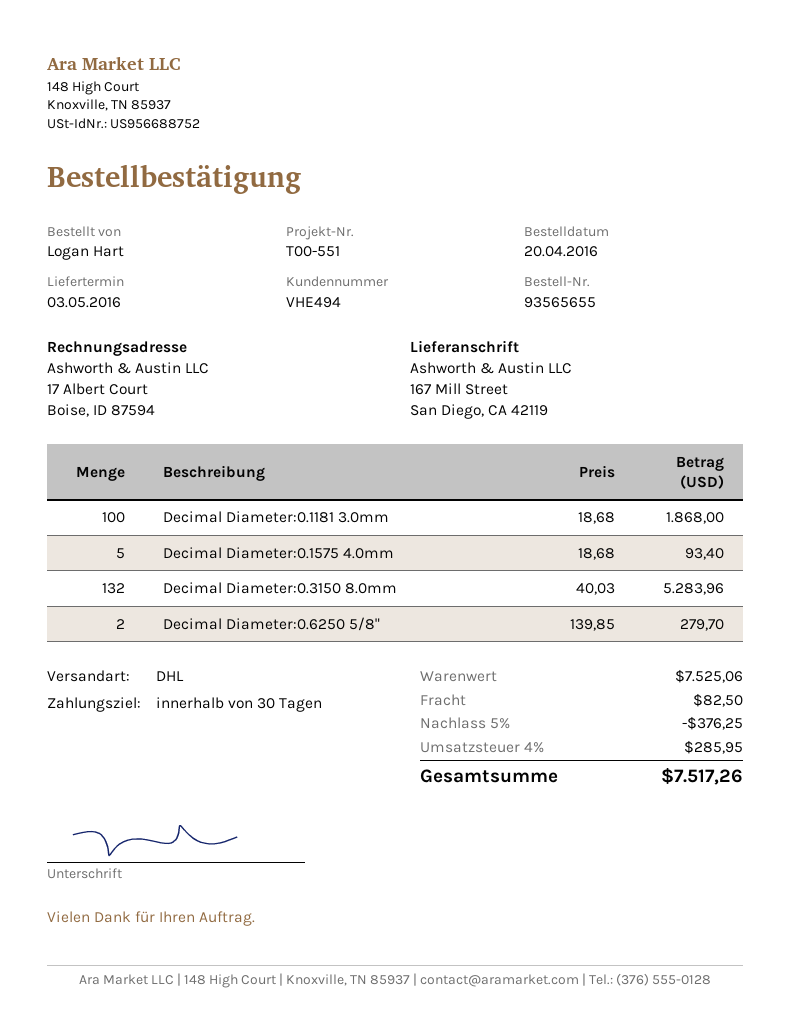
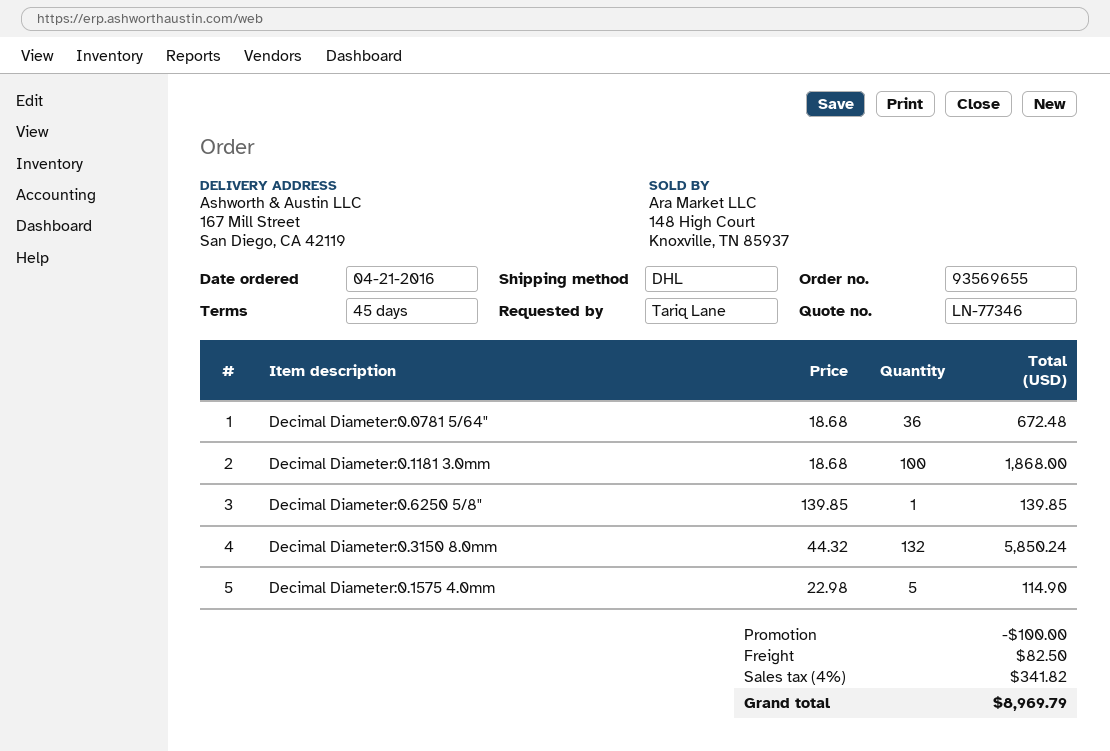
order number: 93565655 -> 93569655
order date: 2016-04-20 -> 2016-04-21
payment terms: 30 days -> 45 days
ordered by: Logan Hart -> Tariq Lane
Decimal Diameter:0.1575 4.0mm: 5 x 18.68 = 93.40 -> 5 x 22.98 = 114.90
Decimal Diameter:0.3150 8.0mm: 132 x 40.03 = 5283.96 -> 132 x 44.32 = 5850.24
Decimal Diameter:0.6250 5/8": 2 x 139.85 = 279.70 -> 1 x 139.85 = 139.85
Decimal Diameter:0.0781 5/64": none -> 36 x 18.68 = 672.48
discount: 376.25 -> 100.00
tax: 4% = 285.95 -> 4% = 341.82
total: 7517.26 -> 8969.79

